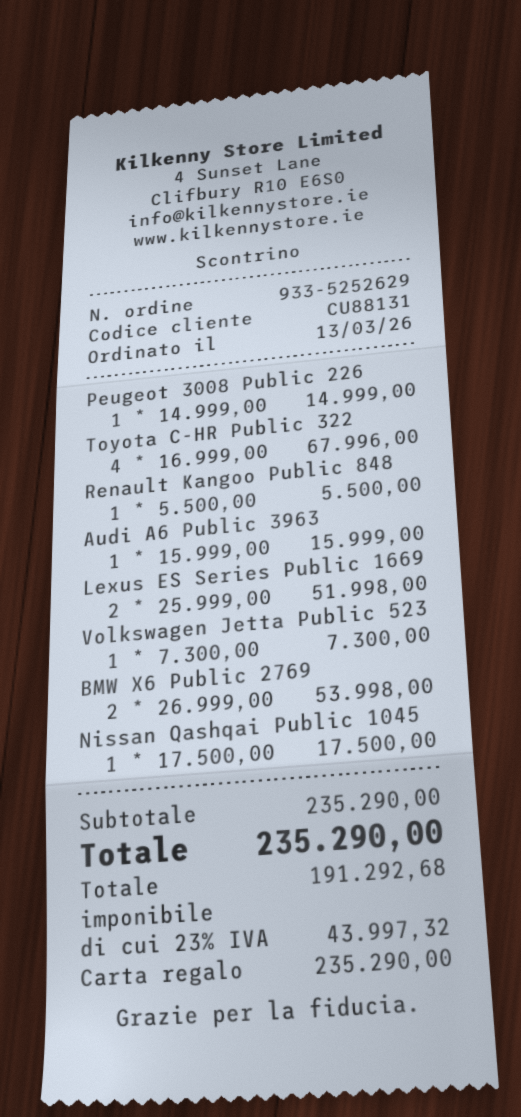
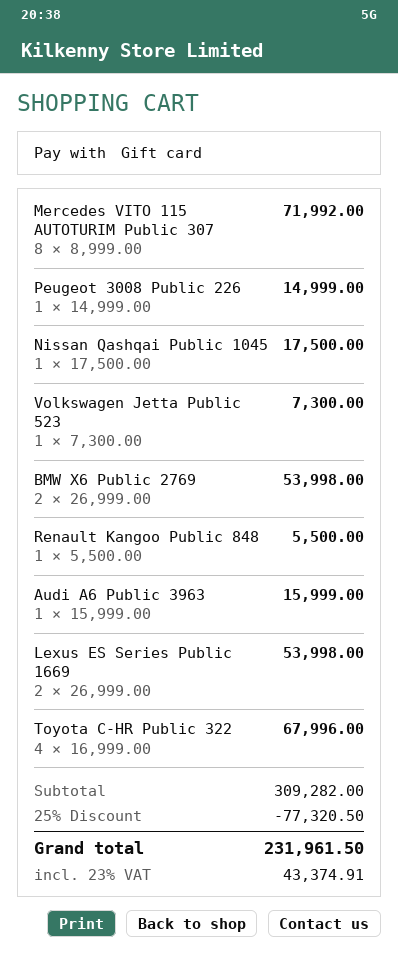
Lexus ES Series Public 1669: 2 x 25999.00 = 51998.00 -> 2 x 26999.00 = 53998.00
Mercedes VITO 115 AUTOTURIM Public 307: none -> 8 x 8999.00 = 71992.00
subtotal: 235290.00 -> 309282.00
discount: none -> 25% = 77320.50
tax: 23% = 43997.32 -> 23% = 43374.91
total: 235290.00 -> 231961.50

